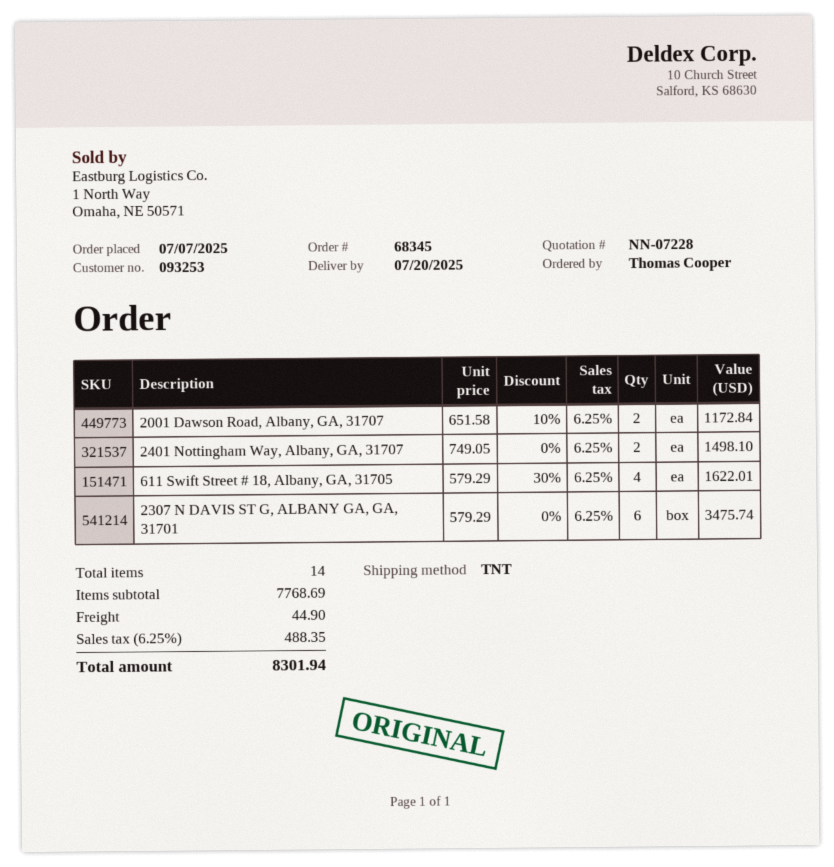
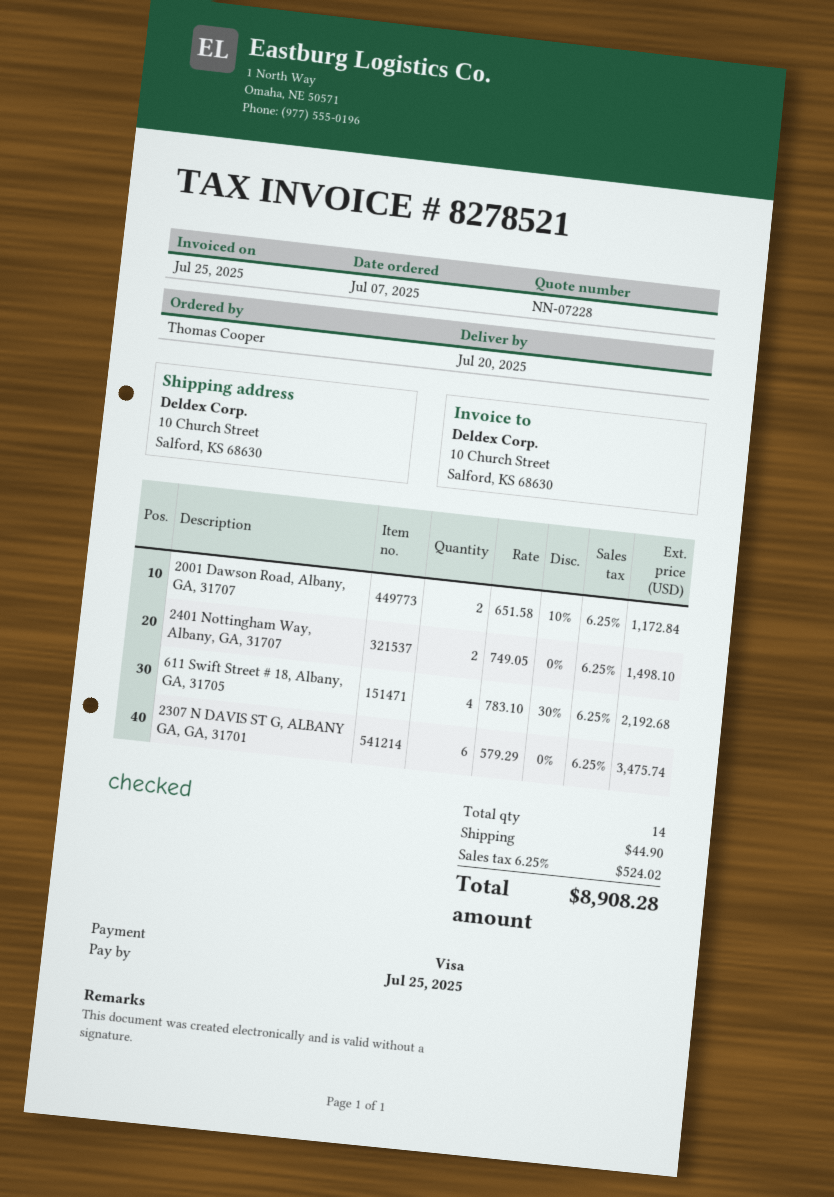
611 Swift Street # 18, Albany, GA, 31705: 4 x 579.29 - 30% = 1622.01 -> 4 x 783.10 - 30% = 2192.68
tax: 6.25% = 488.35 -> 6.25% = 524.02
total: 8301.94 -> 8908.28

